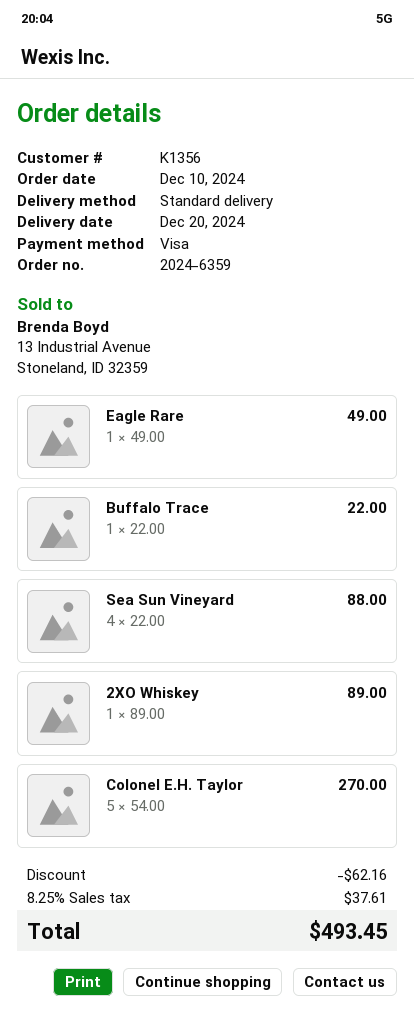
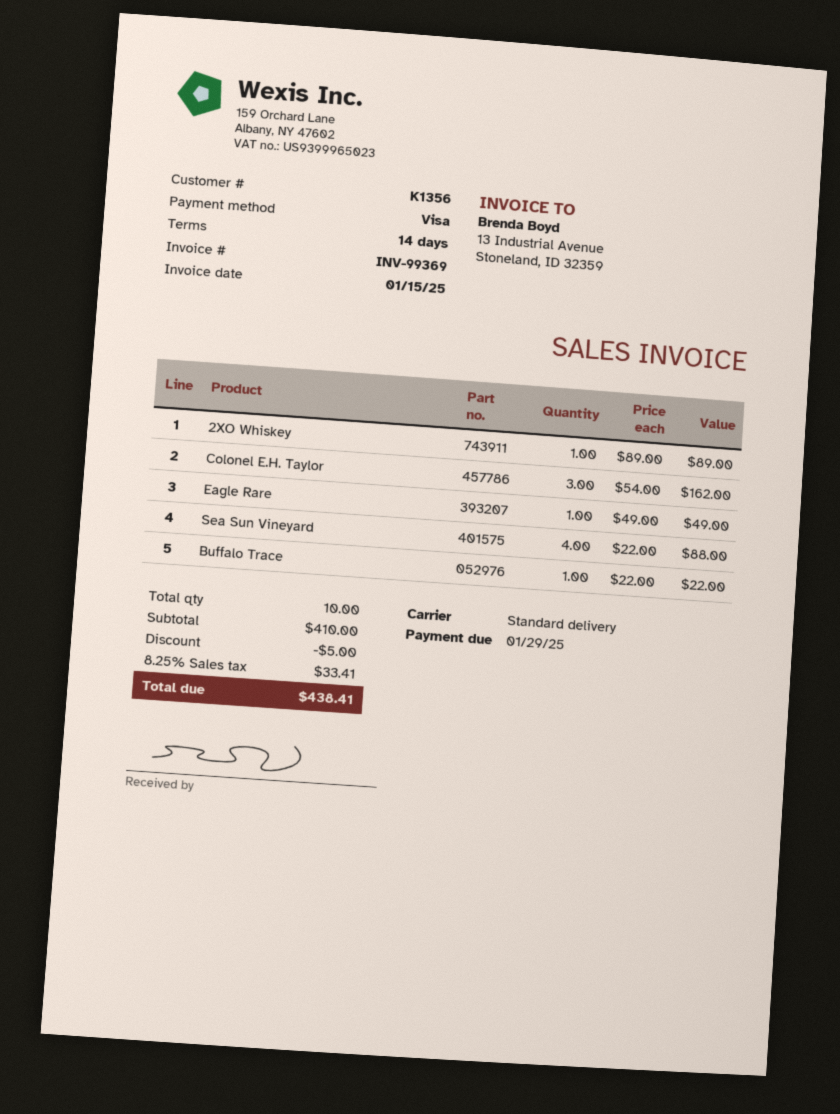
Colonel E.H. Taylor: 5 x 54.00 = 270.00 -> 3 x 54.00 = 162.00
discount: 62.16 -> 5.00
tax: 8.25% = 37.61 -> 8.25% = 33.41
total: 493.45 -> 438.41

